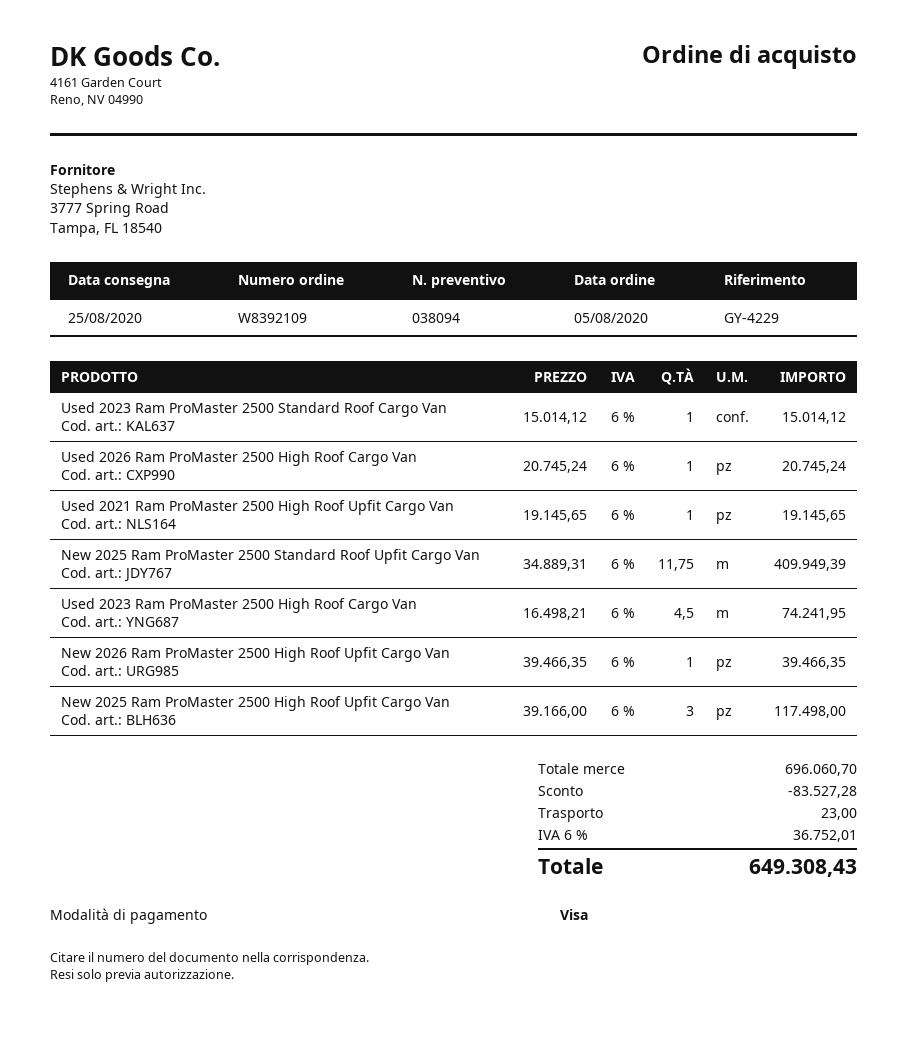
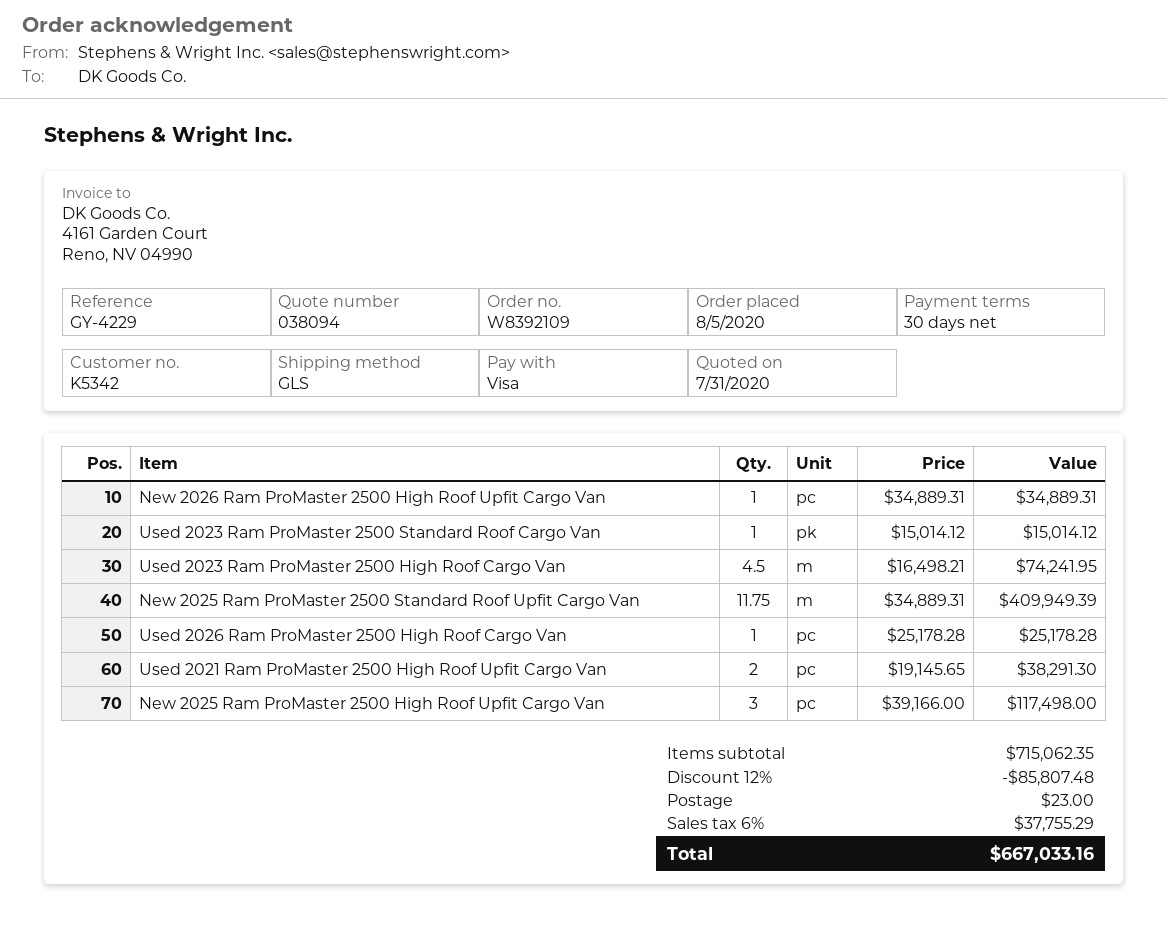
Used 2026 Ram ProMaster 2500 High Roof Cargo Van: 1 x 20745.24 = 20745.24 -> 1 x 25178.28 = 25178.28
Used 2021 Ram ProMaster 2500 High Roof Upfit Cargo Van: 1 x 19145.65 = 19145.65 -> 2 x 19145.65 = 38291.30
New 2026 Ram ProMaster 2500 High Roof Upfit Cargo Van: 1 x 39466.35 = 39466.35 -> 1 x 34889.31 = 34889.31
subtotal: 696060.70 -> 715062.35
discount: 83527.28 -> 85807.48
tax: 6% = 36752.01 -> 6% = 37755.29
total: 649308.43 -> 667033.16

